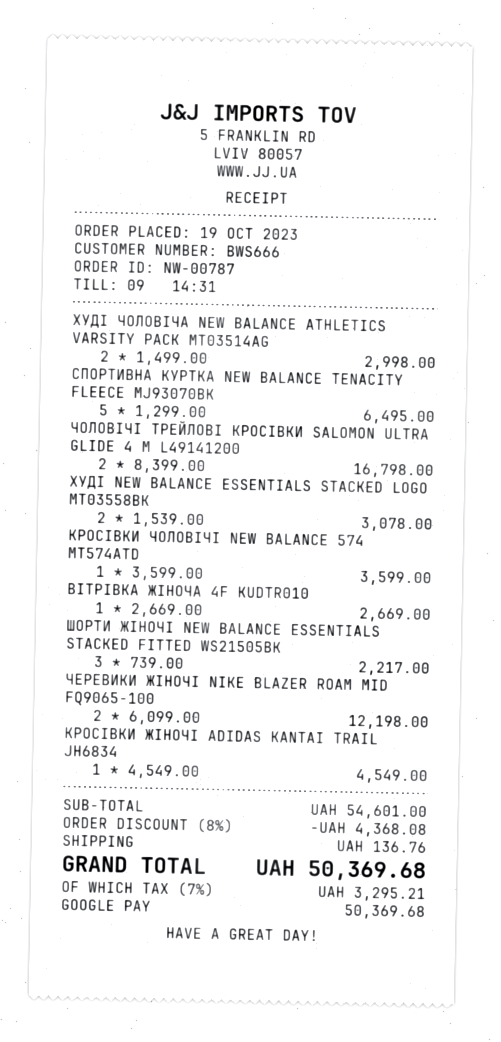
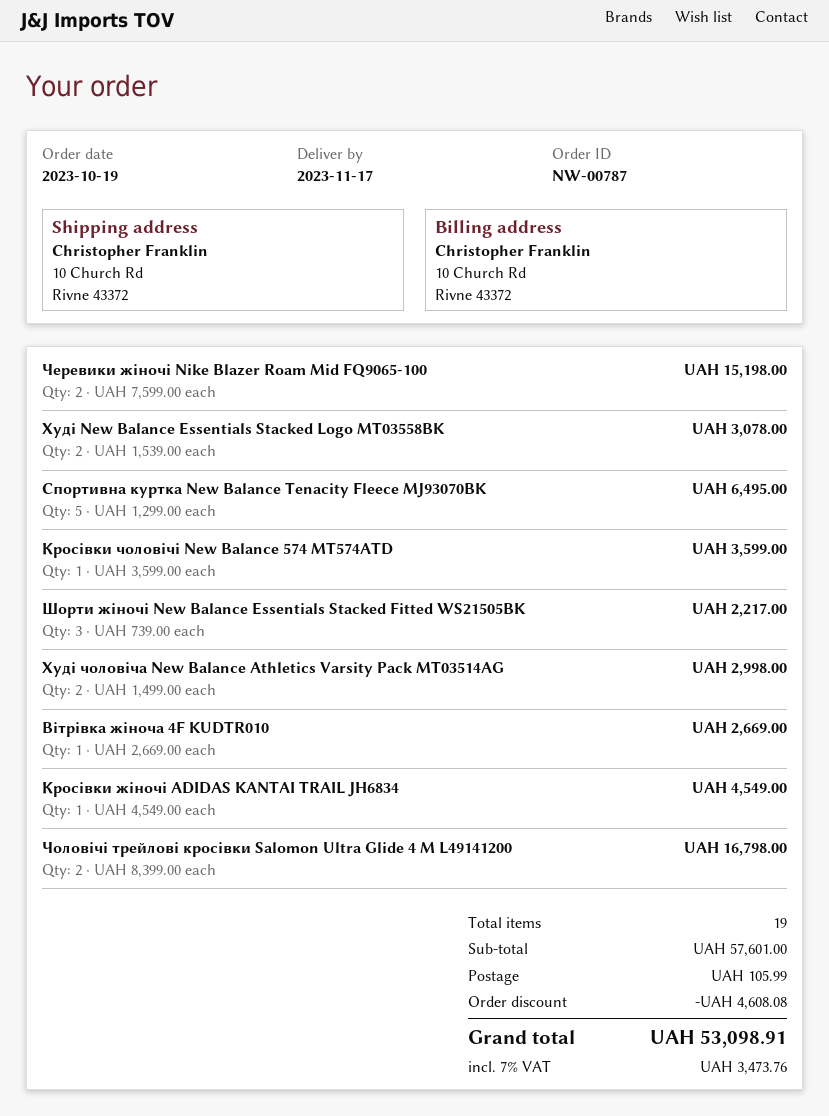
ЧЕРЕВИКИ ЖІНОЧІ NIKE BLAZER ROAM MID FQ9065-100: 2 x 6099.00 = 12198.00 -> 2 x 7599.00 = 15198.00
subtotal: 54601.00 -> 57601.00
discount: 4368.08 -> 4608.08
shipping: 136.76 -> 105.99
tax: 7% = 3295.21 -> 7% = 3473.76
total: 50369.68 -> 53098.91

